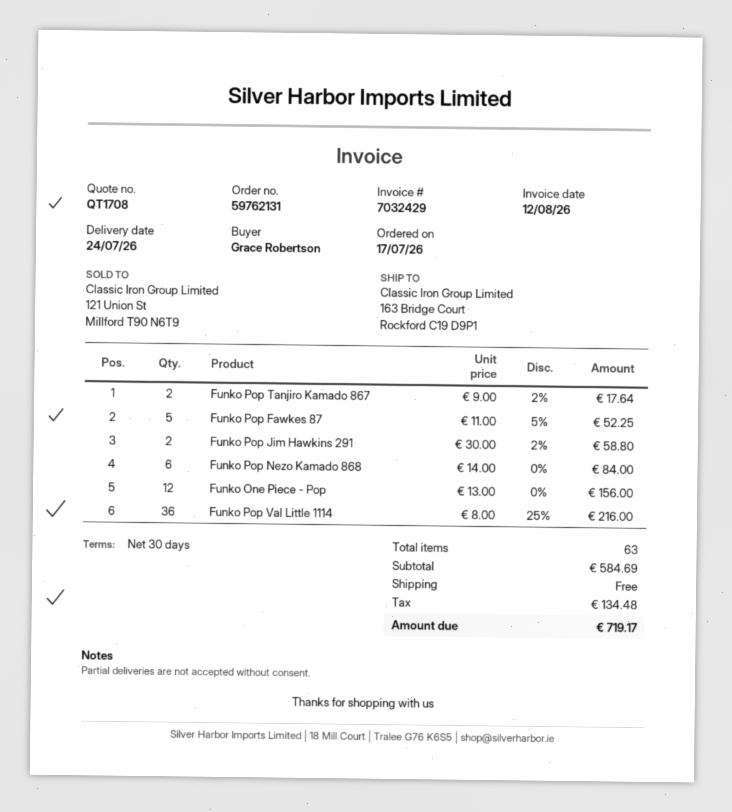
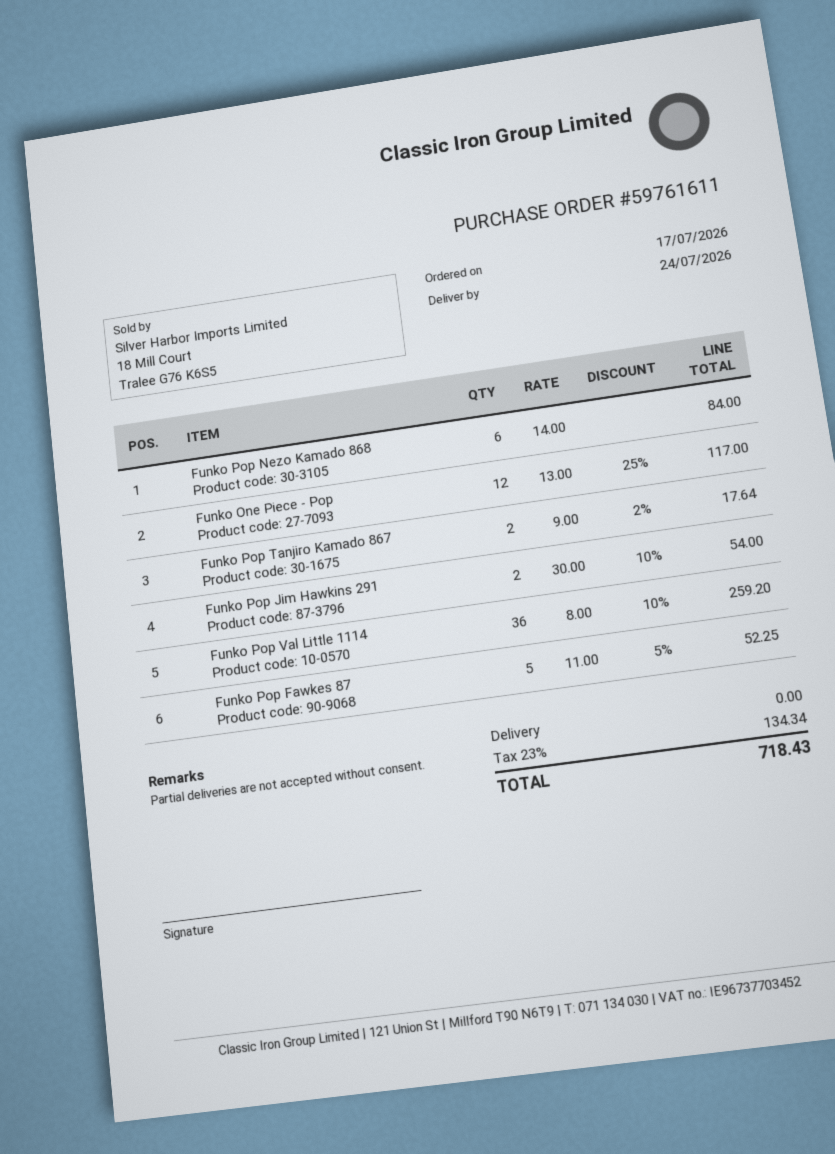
order number: 59762131 -> 59761611
Funko Pop Jim Hawkins 291: 2 x 30.00 - 2% = 58.80 -> 2 x 30.00 - 10% = 54.00
Funko One Piece - Pop: 12 x 13.00 = 156.00 -> 12 x 13.00 - 25% = 117.00
Funko Pop Val Little 1114: 36 x 8.00 - 25% = 216.00 -> 36 x 8.00 - 10% = 259.20
tax: 134.48 -> 134.34
total: 719.17 -> 718.43

